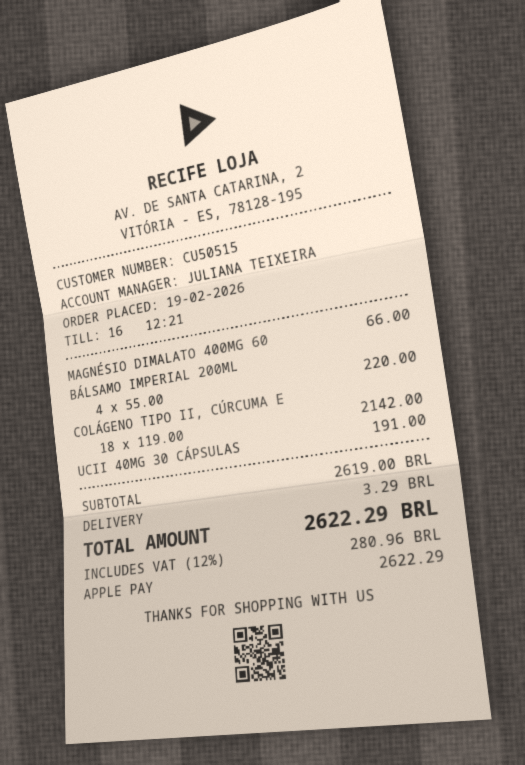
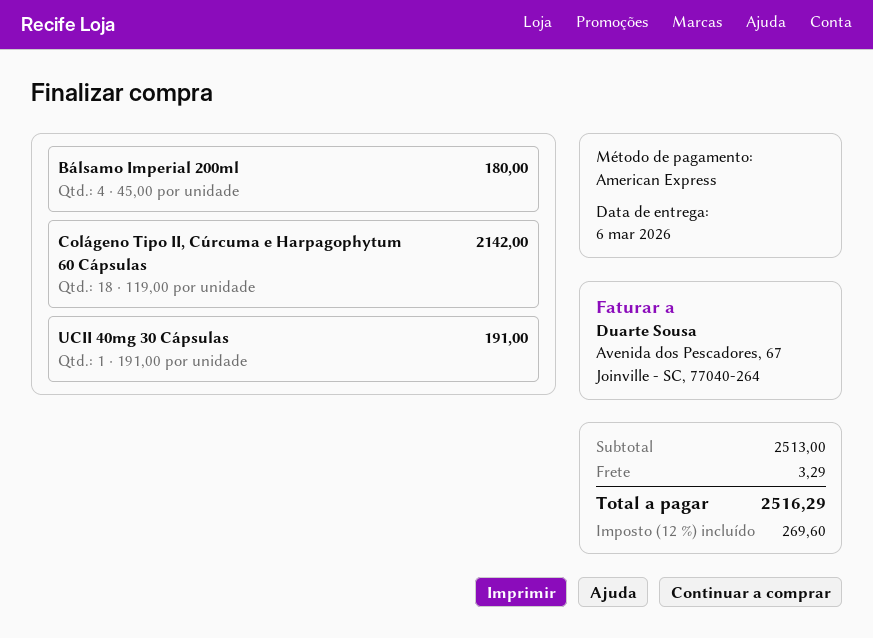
payment method: Apple Pay -> American Express
MAGNÉSIO DIMALATO 400MG 60: 1 x 66.00 = 66.00 -> none
BÁLSAMO IMPERIAL 200ML: 4 x 55.00 = 220.00 -> 4 x 45.00 = 180.00
subtotal: 2619.00 -> 2513.00
tax: 12% = 280.96 -> 12% = 269.60
total: 2622.29 -> 2516.29

